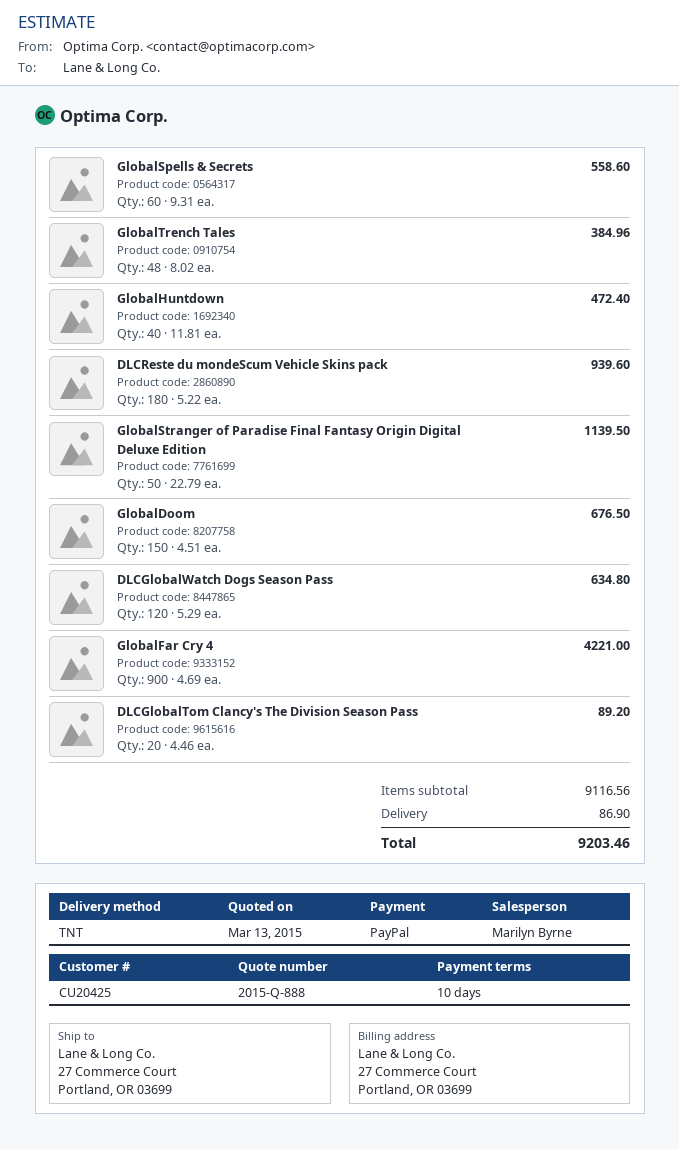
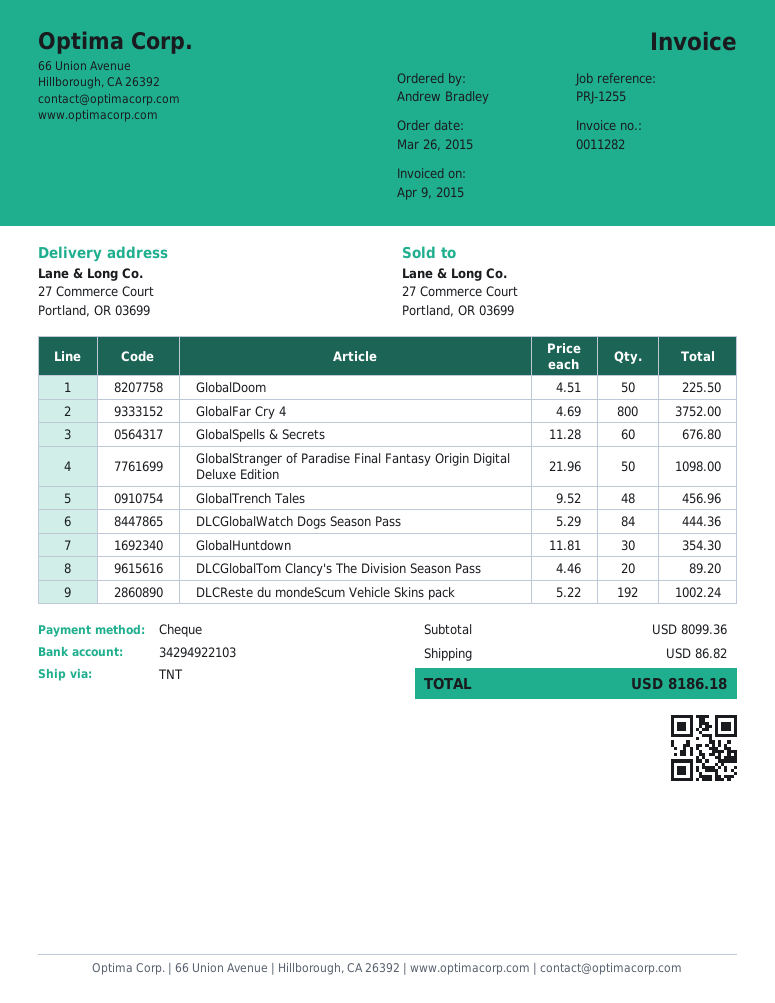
payment method: PayPal -> cheque
GlobalSpells & Secrets: 60 x 9.31 = 558.60 -> 60 x 11.28 = 676.80
GlobalTrench Tales: 48 x 8.02 = 384.96 -> 48 x 9.52 = 456.96
GlobalHuntdown: 40 x 11.81 = 472.40 -> 30 x 11.81 = 354.30
DLCReste du mondeScum Vehicle Skins pack: 180 x 5.22 = 939.60 -> 192 x 5.22 = 1002.24
GlobalStranger of Paradise Final Fantasy Origin Digital Deluxe Edition: 50 x 22.79 = 1139.50 -> 50 x 21.96 = 1098.00
GlobalDoom: 150 x 4.51 = 676.50 -> 50 x 4.51 = 225.50
DLCGlobalWatch Dogs Season Pass: 120 x 5.29 = 634.80 -> 84 x 5.29 = 444.36
GlobalFar Cry 4: 900 x 4.69 = 4221.00 -> 800 x 4.69 = 3752.00
subtotal: 9116.56 -> 8099.36
shipping: 86.90 -> 86.82
total: 9203.46 -> 8186.18

